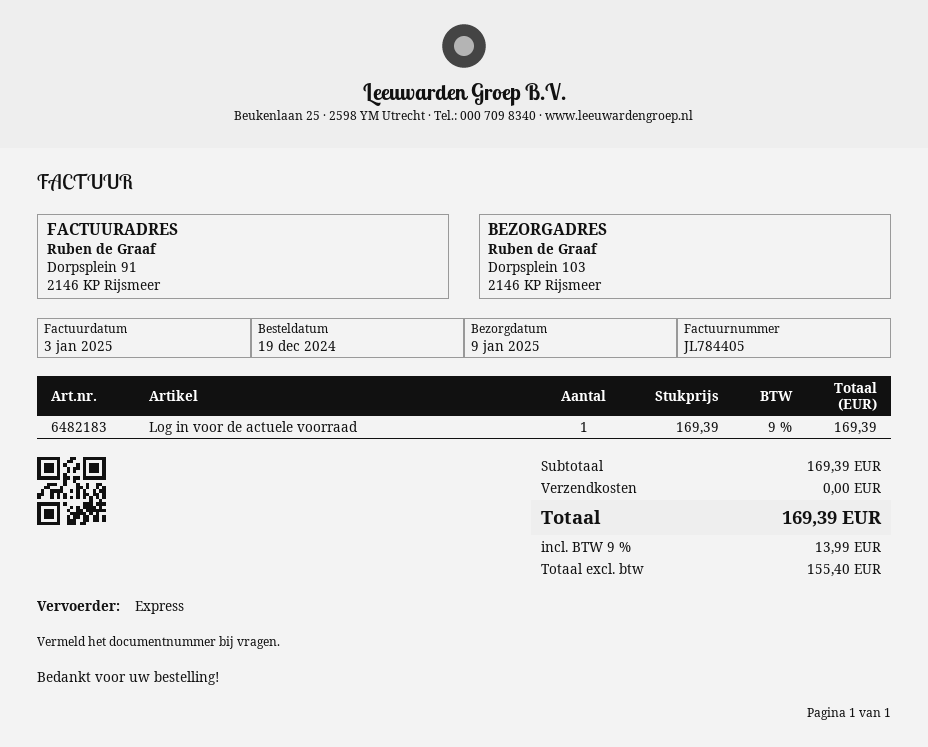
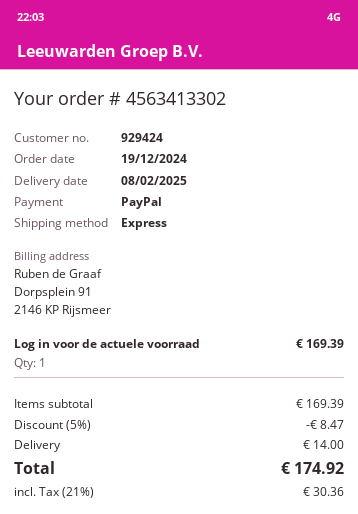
delivery date: 2025-01-09 -> 2025-02-08
discount: none -> 5% = 8.47
shipping: 0.00 -> 14.00
tax: 9% = 13.99 -> 21% = 30.36
total: 169.39 -> 174.92

